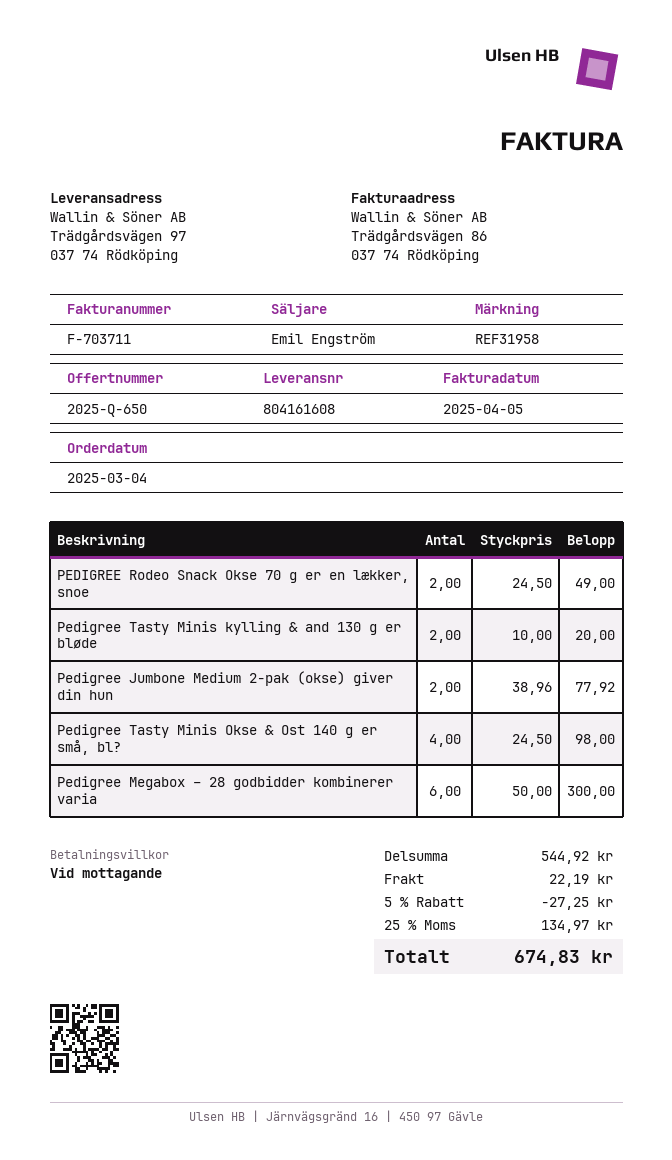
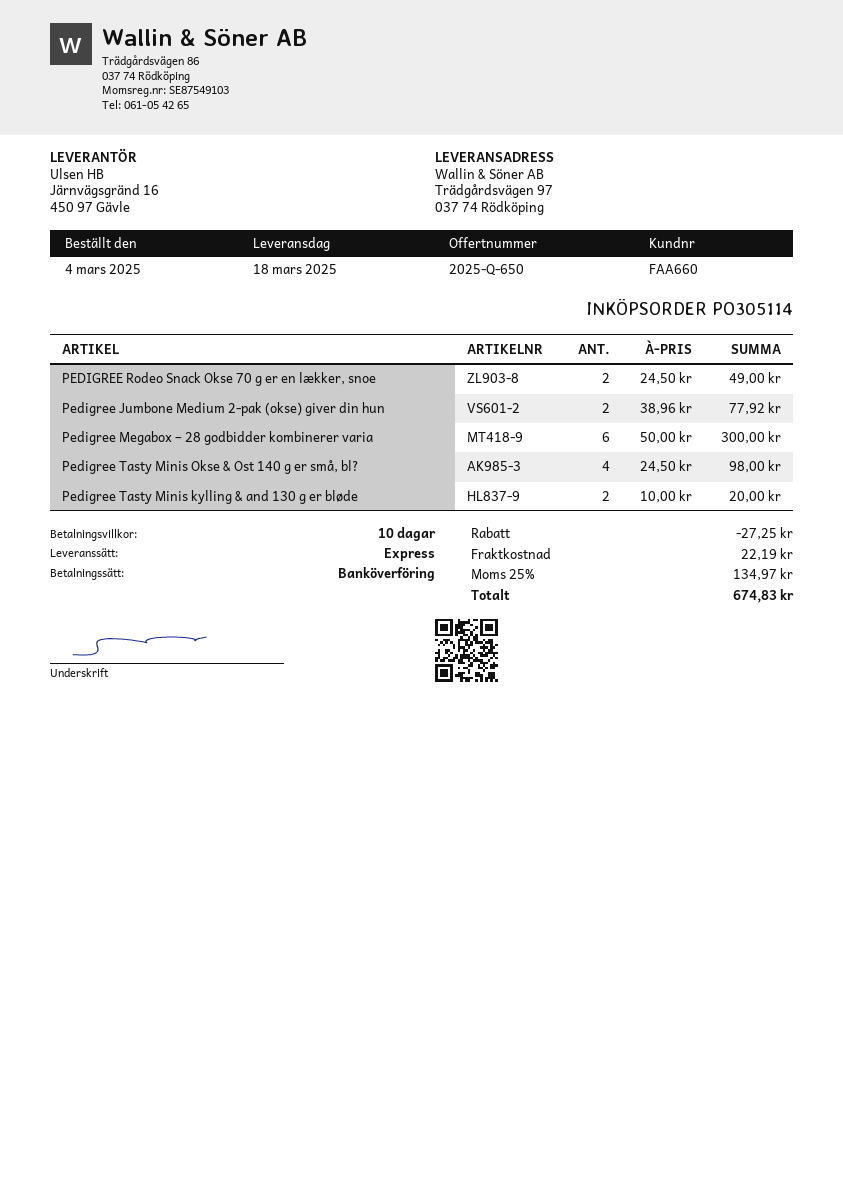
payment terms: on receipt -> 10 days

